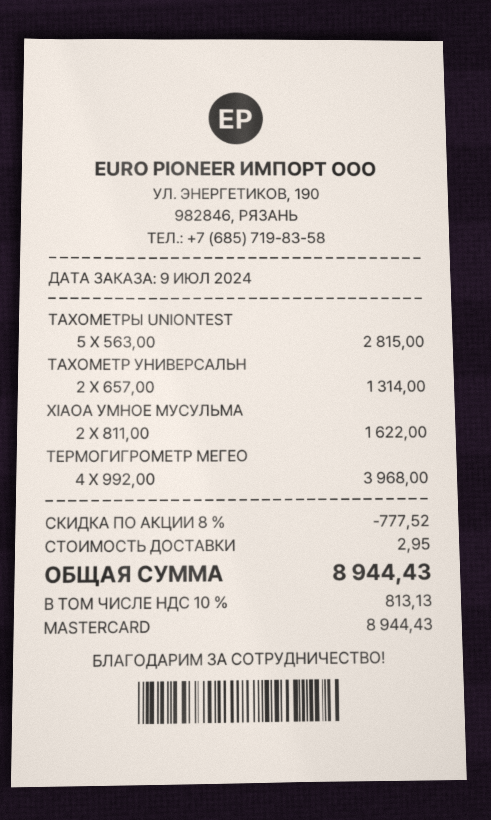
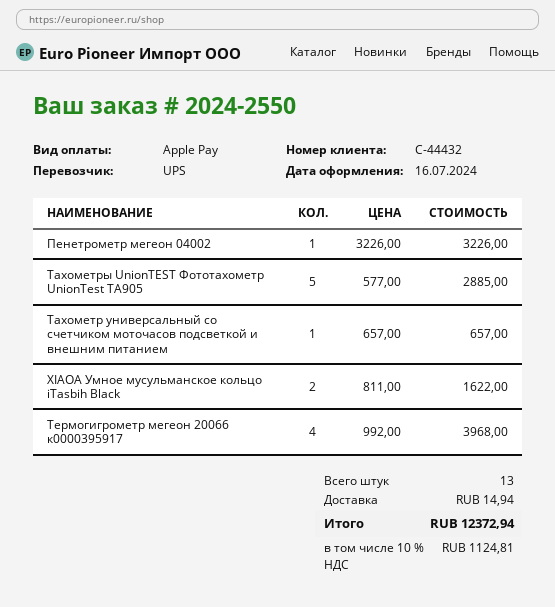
order date: 2024-07-09 -> 2024-07-16
payment method: Mastercard -> Apple Pay
ТАХОМЕТРЫ UNIONTEST: 5 x 563.00 = 2815.00 -> 5 x 577.00 = 2885.00
ТАХОМЕТР УНИВЕРСАЛЬН: 2 x 657.00 = 1314.00 -> 1 x 657.00 = 657.00
Пенетрометр мегеон 04002: none -> 1 x 3226.00 = 3226.00
discount: 8% = 777.52 -> none
shipping: 2.95 -> 14.94
tax: 10% = 813.13 -> 10% = 1124.81
total: 8944.43 -> 12372.94

